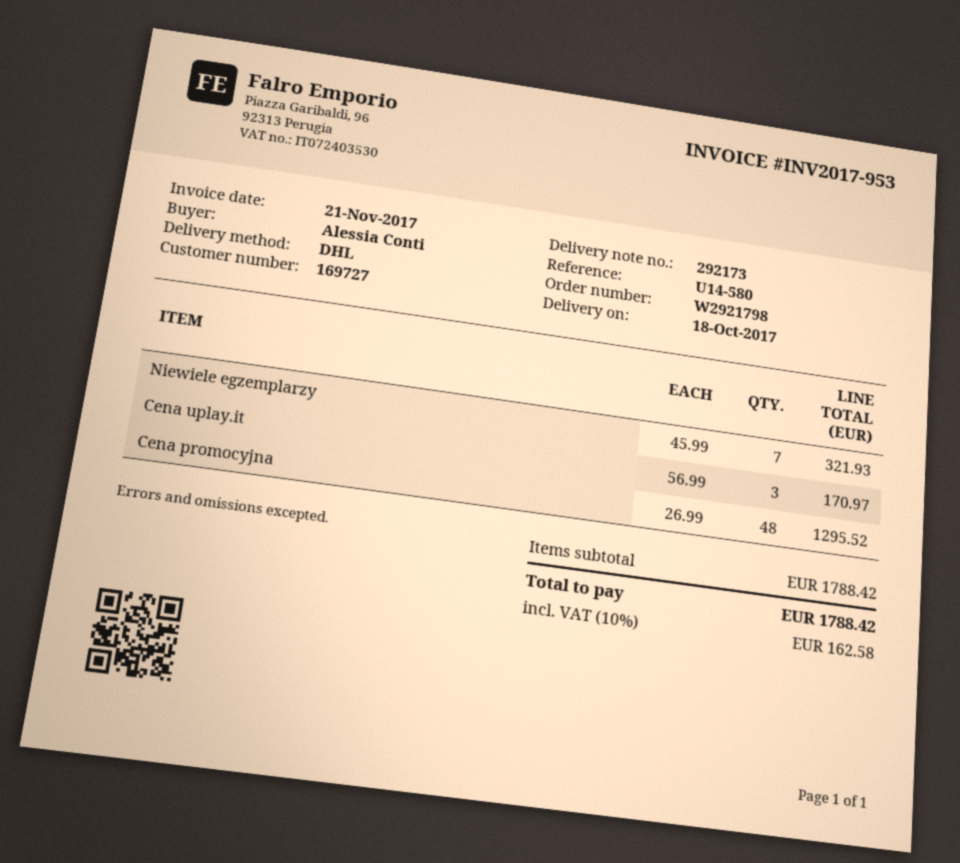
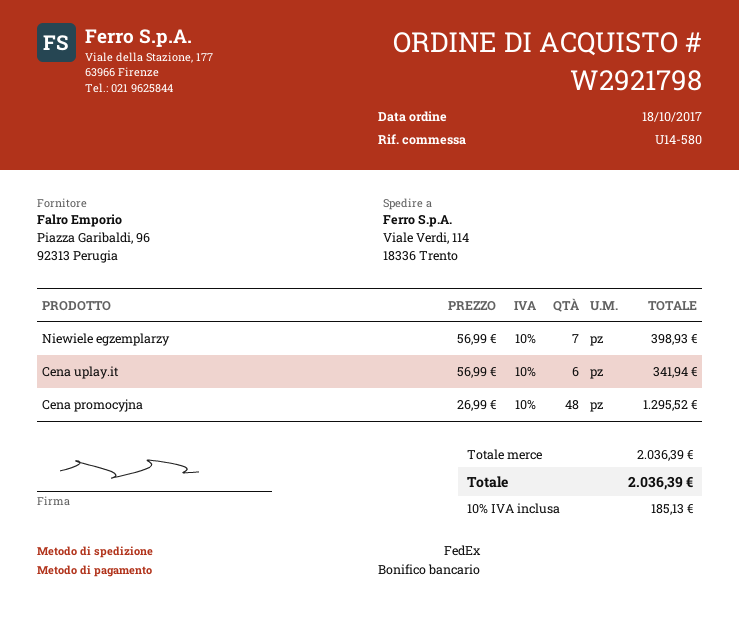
shipping method: DHL -> FedEx
Niewiele egzemplarzy: 7 x 45.99 = 321.93 -> 7 x 56.99 = 398.93
Cena uplay.it: 3 x 56.99 = 170.97 -> 6 x 56.99 = 341.94
subtotal: 1788.42 -> 2036.39
tax: 10% = 162.58 -> 10% = 185.13
total: 1788.42 -> 2036.39

